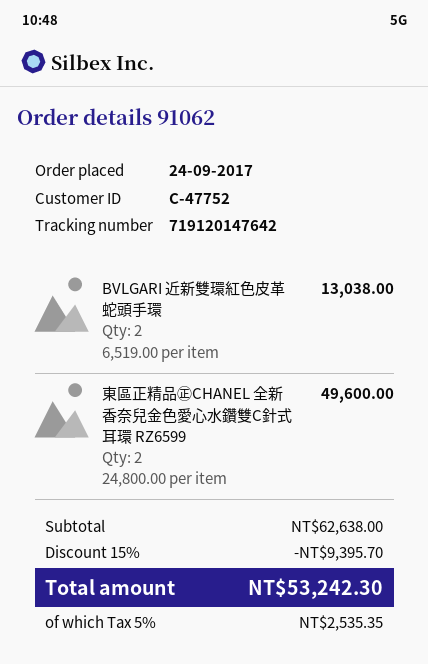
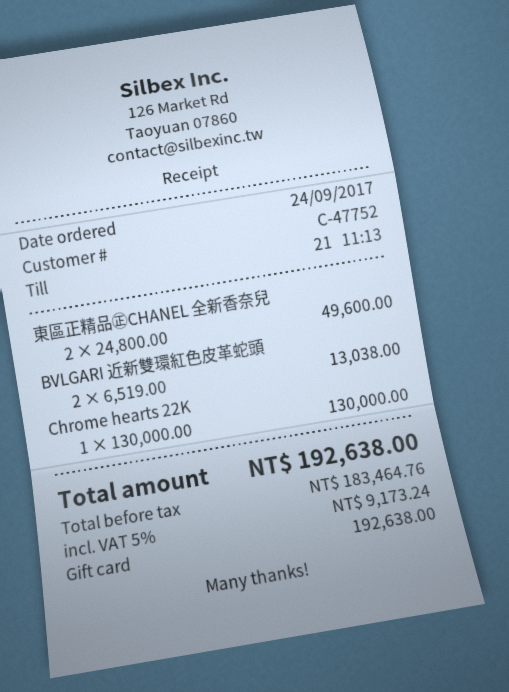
Chrome hearts 22K: none -> 1 x 130000.00 = 130000.00
discount: 15% = 9395.70 -> none
tax: 5% = 2535.35 -> 5% = 9173.24
total: 53242.30 -> 192638.00

